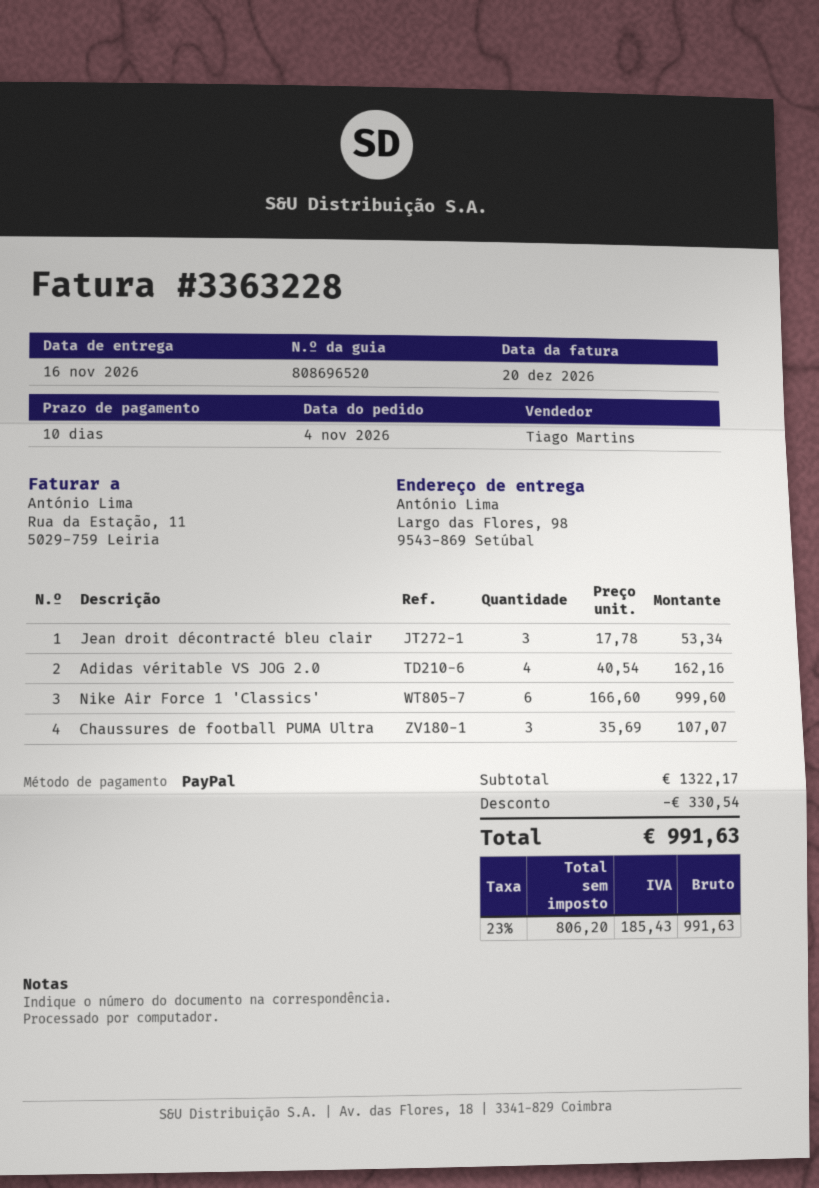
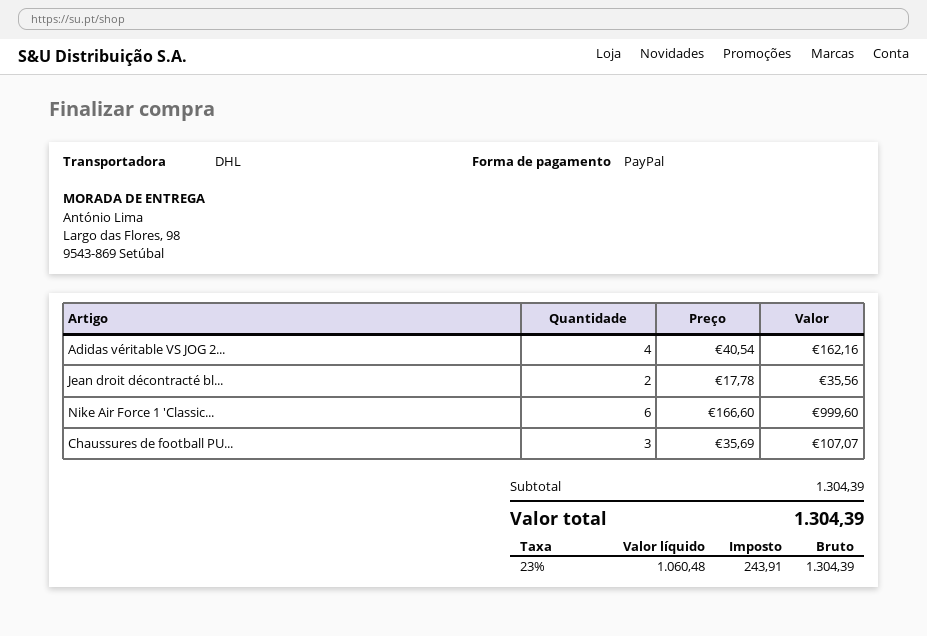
Jean droit décontracté bleu clair: 3 x 17.78 = 53.34 -> 2 x 17.78 = 35.56
subtotal: 1322.17 -> 1304.39
discount: 330.54 -> none
net: 806.20 -> 1060.48
tax: 23% = 185.43 -> 23% = 243.91
total: 991.63 -> 1304.39

